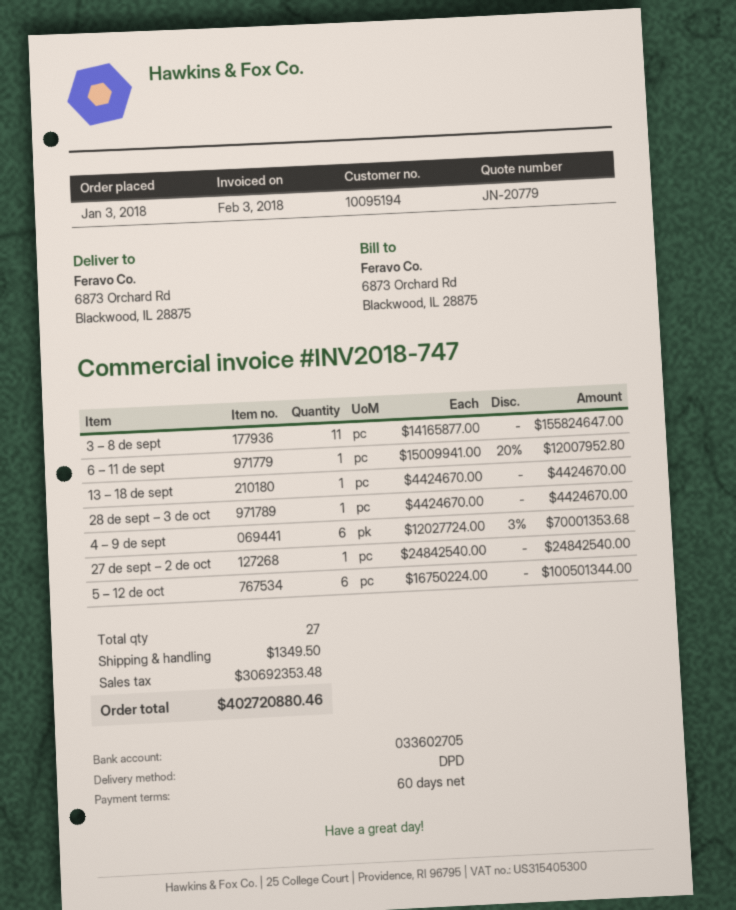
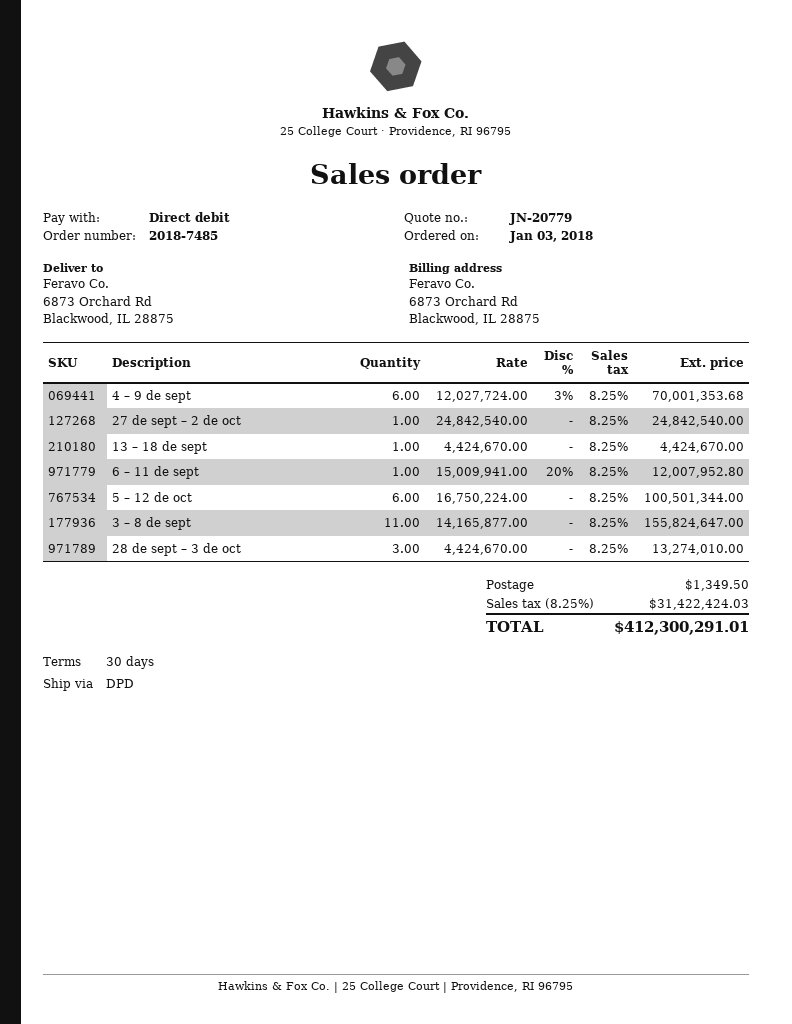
payment terms: 60 days -> 30 days
28 de sept – 3 de oct: 1 x 4424670.00 = 4424670.00 -> 3 x 4424670.00 = 13274010.00
tax: 30692353.48 -> 31422424.03
total: 402720880.46 -> 412300291.01

